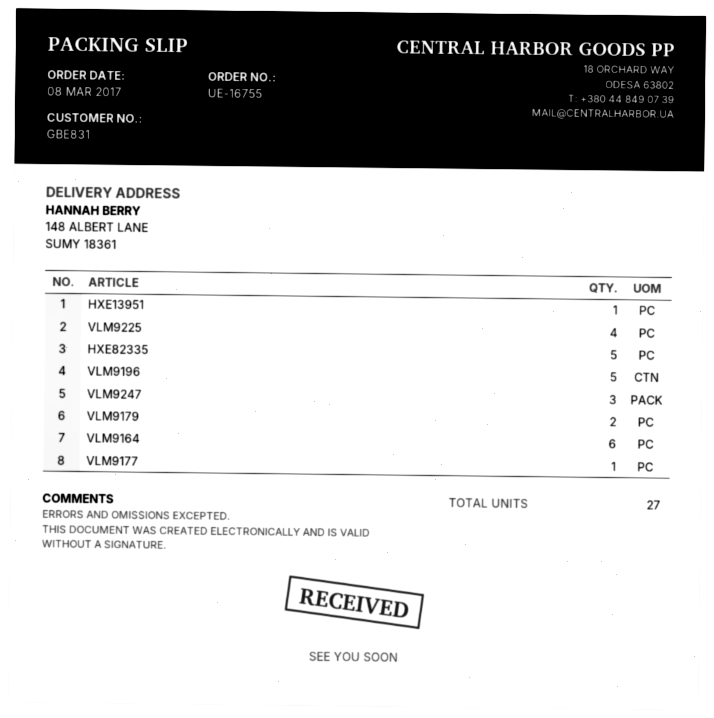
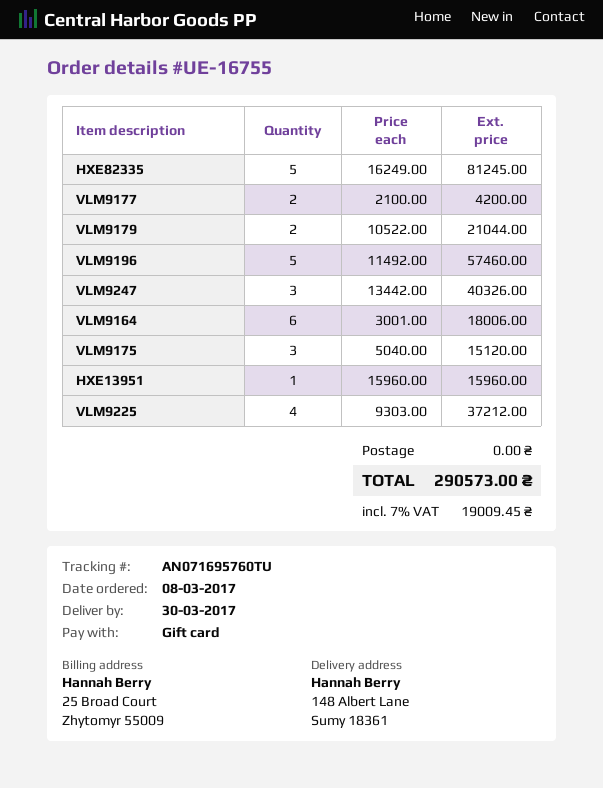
VLM9177: 1 -> 2
VLM9175: none -> 3

